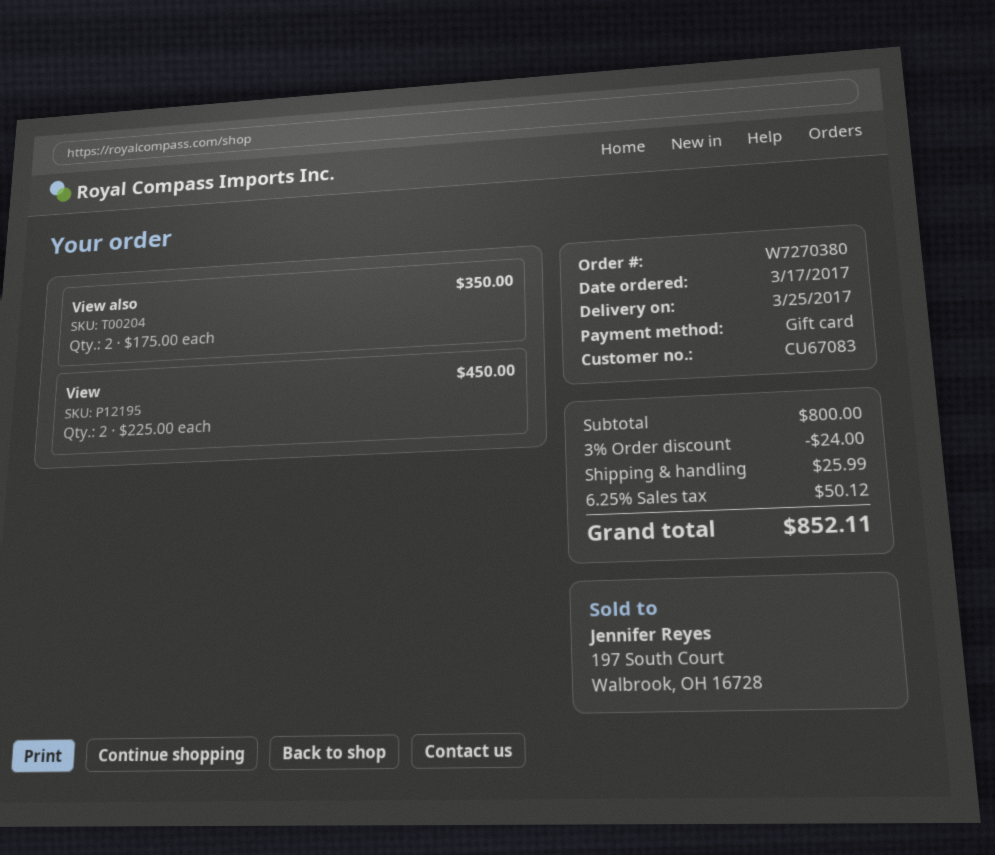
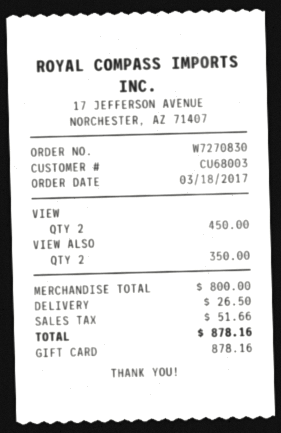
order number: W7270380 -> W7270830
order date: 2017-03-17 -> 2017-03-18
customer number: CU67083 -> CU68003
discount: 3% = 24.00 -> none
shipping: 25.99 -> 26.50
tax: 50.12 -> 51.66
total: 852.11 -> 878.16

